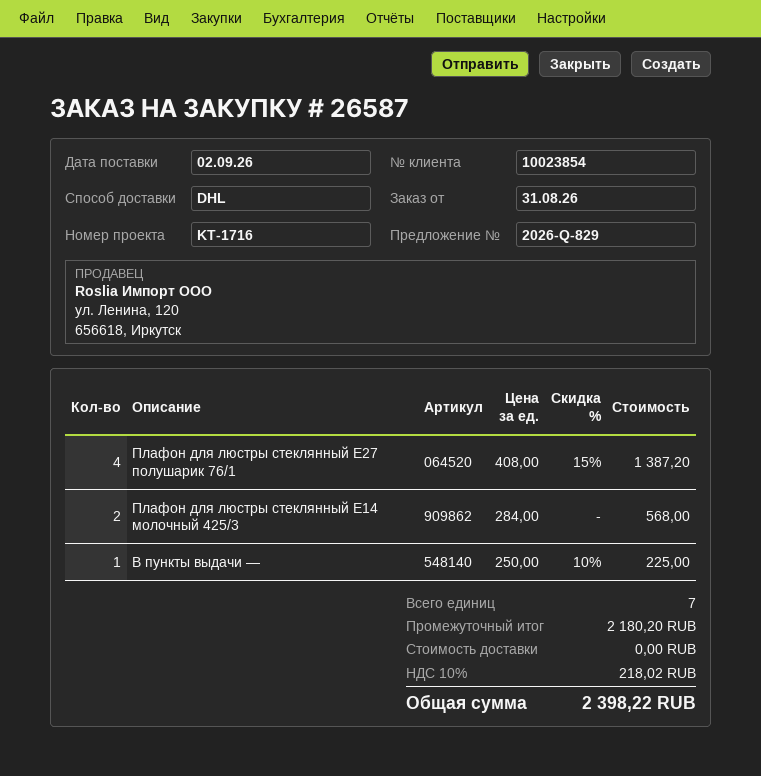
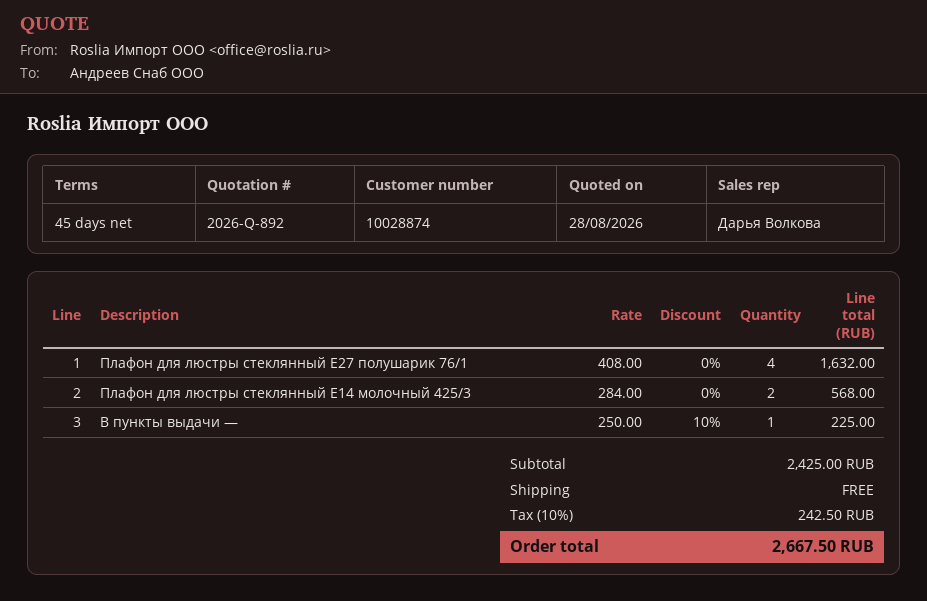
quote number: 2026-Q-829 -> 2026-Q-892
customer number: 10023854 -> 10028874
Плафон для люстры стеклянный Е27 полушарик 76/1: 4 x 408.00 - 15% = 1387.20 -> 4 x 408.00 = 1632.00
subtotal: 2180.20 -> 2425.00
tax: 10% = 218.02 -> 10% = 242.50
total: 2398.22 -> 2667.50

